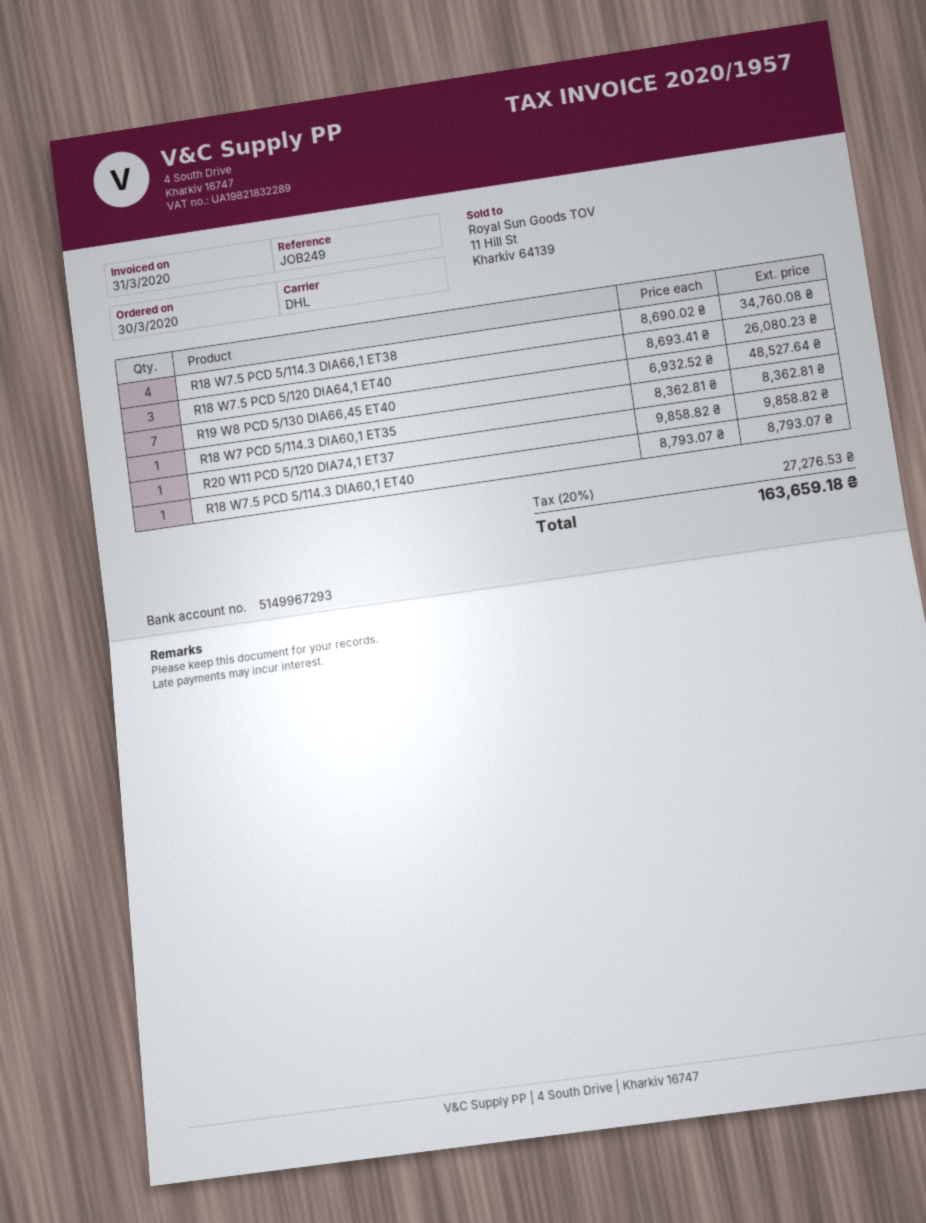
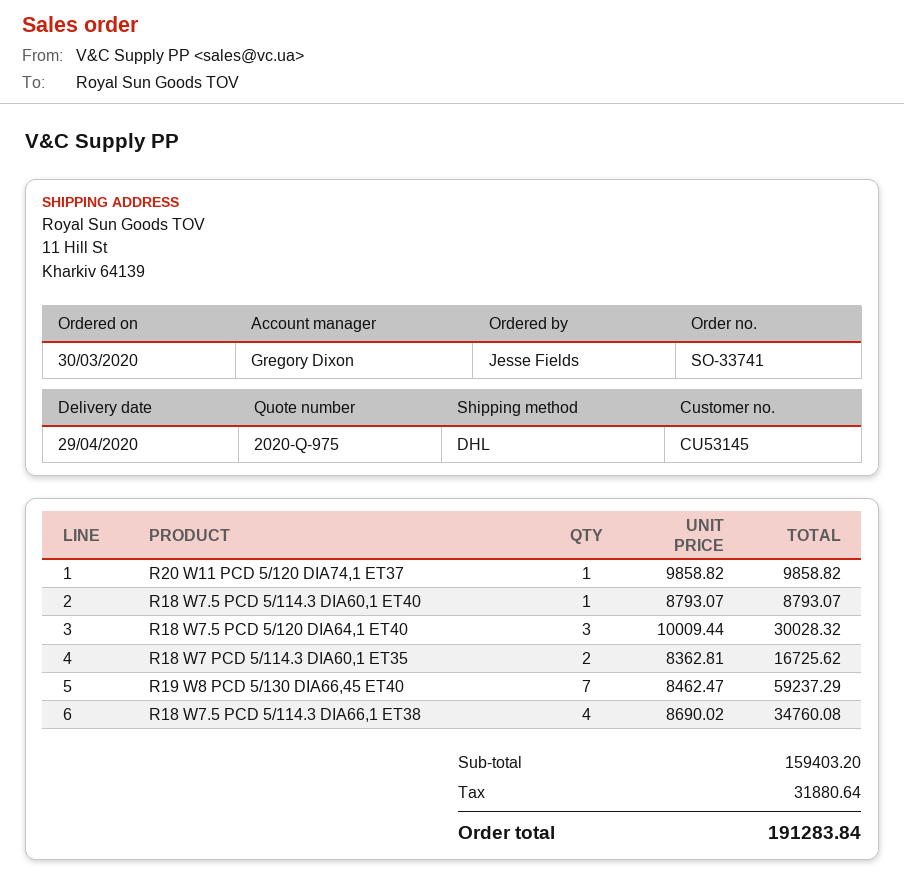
R18 W7.5 PCD 5/120 DIA64,1 ET40: 3 x 8693.41 = 26080.23 -> 3 x 10009.44 = 30028.32
R19 W8 PCD 5/130 DIA66,45 ET40: 7 x 6932.52 = 48527.64 -> 7 x 8462.47 = 59237.29
R18 W7 PCD 5/114.3 DIA60,1 ET35: 1 x 8362.81 = 8362.81 -> 2 x 8362.81 = 16725.62
tax: 27276.53 -> 31880.64
total: 163659.18 -> 191283.84

